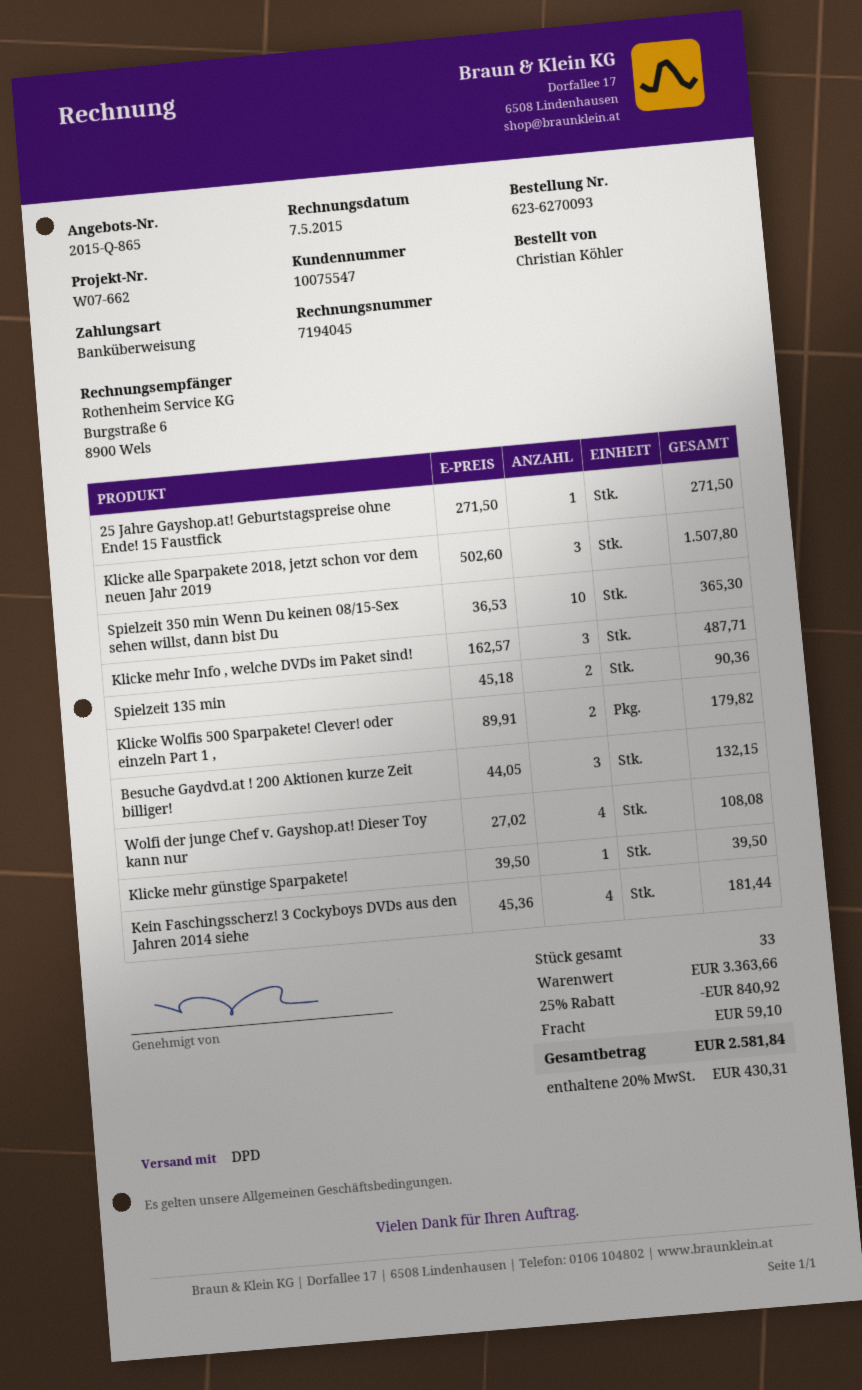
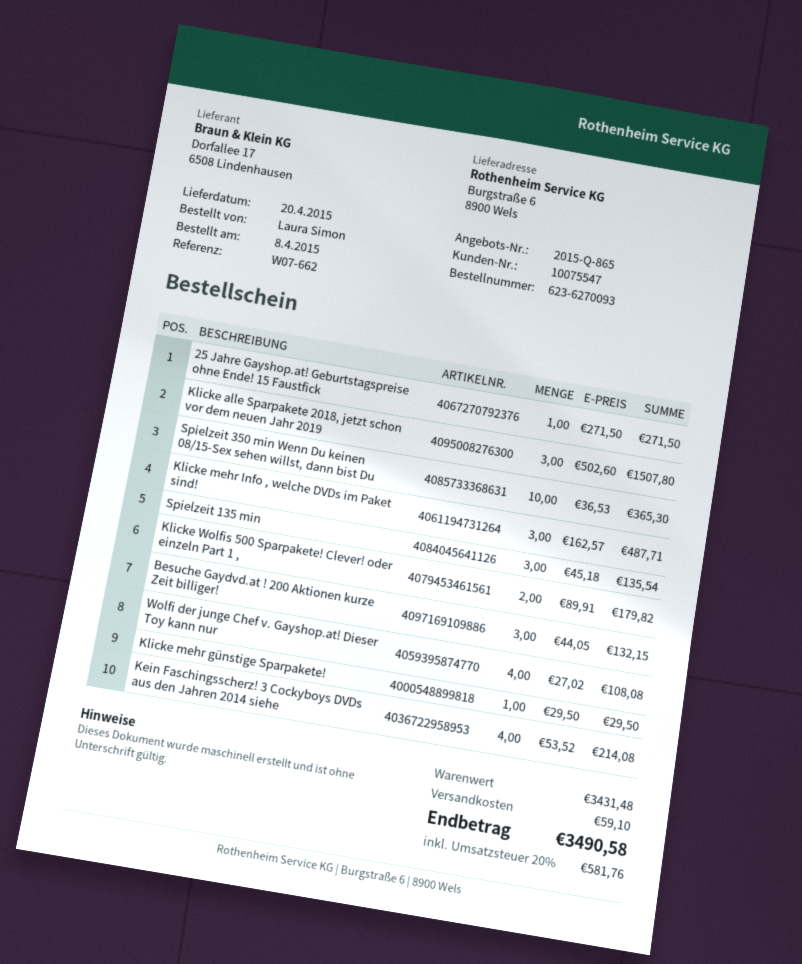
ordered by: Christian Köhler -> Laura Simon
Spielzeit 135 min: 2 x 45.18 = 90.36 -> 3 x 45.18 = 135.54
Klicke mehr günstige Sparpakete!: 1 x 39.50 = 39.50 -> 1 x 29.50 = 29.50
Kein Faschingsscherz! 3 Cockyboys DVDs aus den Jahren 2014 siehe: 4 x 45.36 = 181.44 -> 4 x 53.52 = 214.08
subtotal: 3363.66 -> 3431.48
discount: 25% = 840.92 -> none
tax: 20% = 430.31 -> 20% = 581.76
total: 2581.84 -> 3490.58

